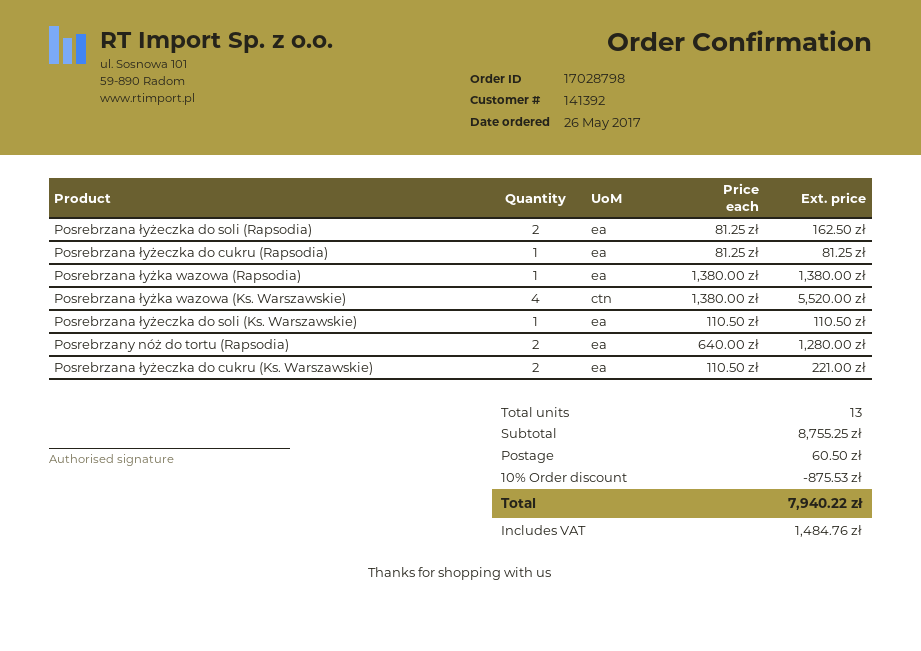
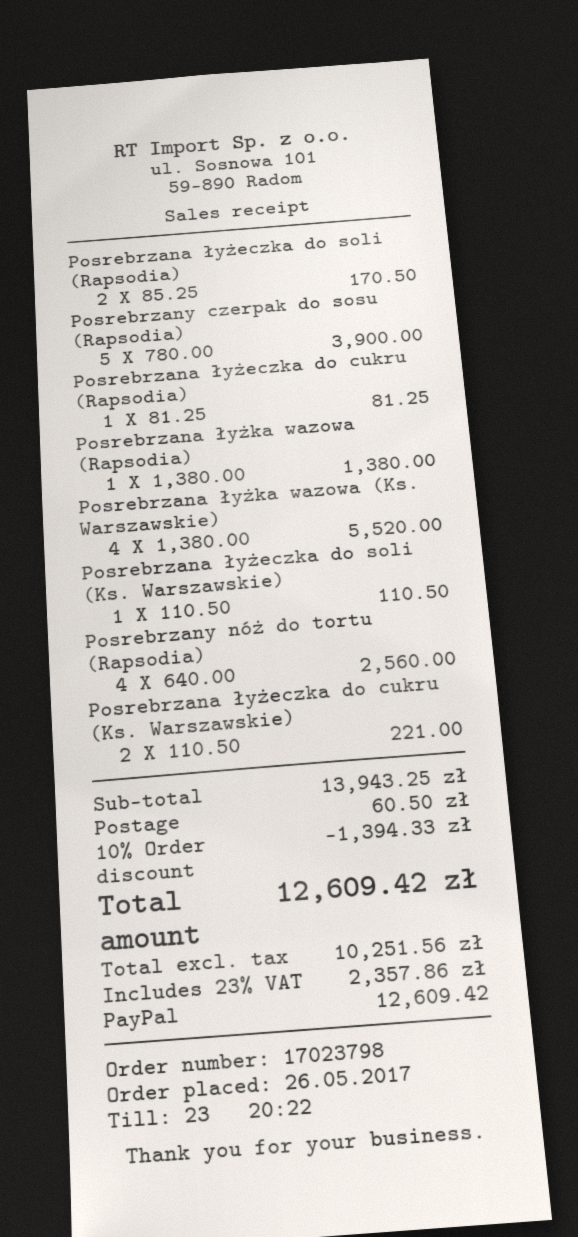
order number: 17028798 -> 17023798
Posrebrzana łyżeczka do soli (Rapsodia): 2 x 81.25 = 162.50 -> 2 x 85.25 = 170.50
Posrebrzany nóż do tortu (Rapsodia): 2 x 640.00 = 1280.00 -> 4 x 640.00 = 2560.00
Posrebrzany czerpak do sosu (Rapsodia): none -> 5 x 780.00 = 3900.00
subtotal: 8755.25 -> 13943.25
discount: 10% = 875.53 -> 10% = 1394.33
tax: 1484.76 -> 2357.86
total: 7940.22 -> 12609.42

